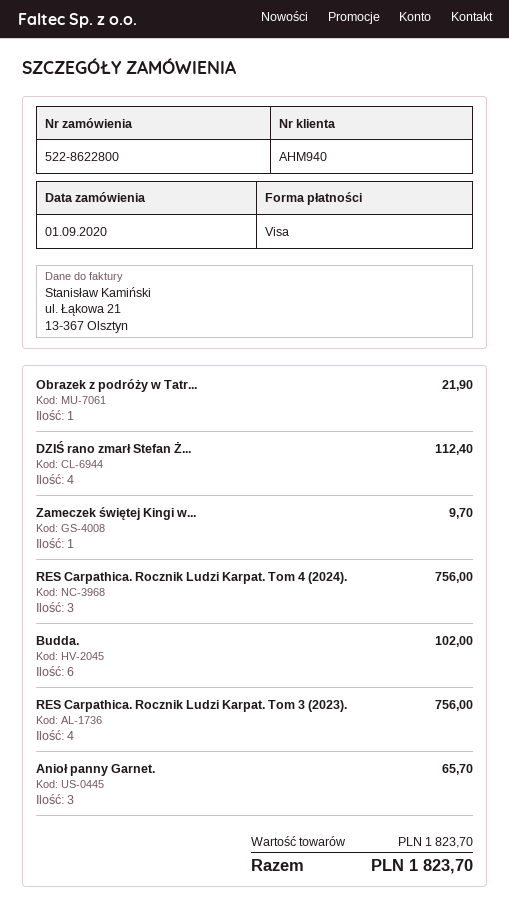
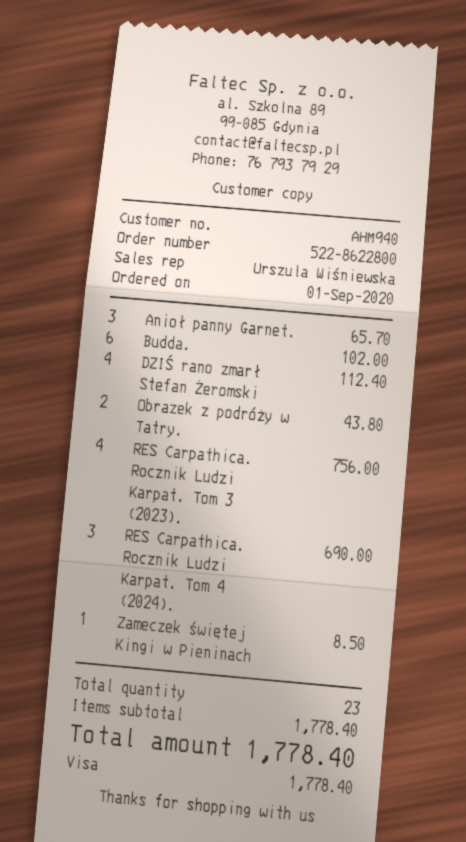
Obrazek z podróży w Tatr...: 1 for 21.90 -> 2 for 43.80
Zameczek świętej Kingi w...: 1 for 9.70 -> 1 for 8.50
RES Carpathica. Rocznik Ludzi Karpat. Tom 4 (2024).: 3 for 756.00 -> 3 for 690.00
subtotal: 1823.70 -> 1778.40
total: 1823.70 -> 1778.40

